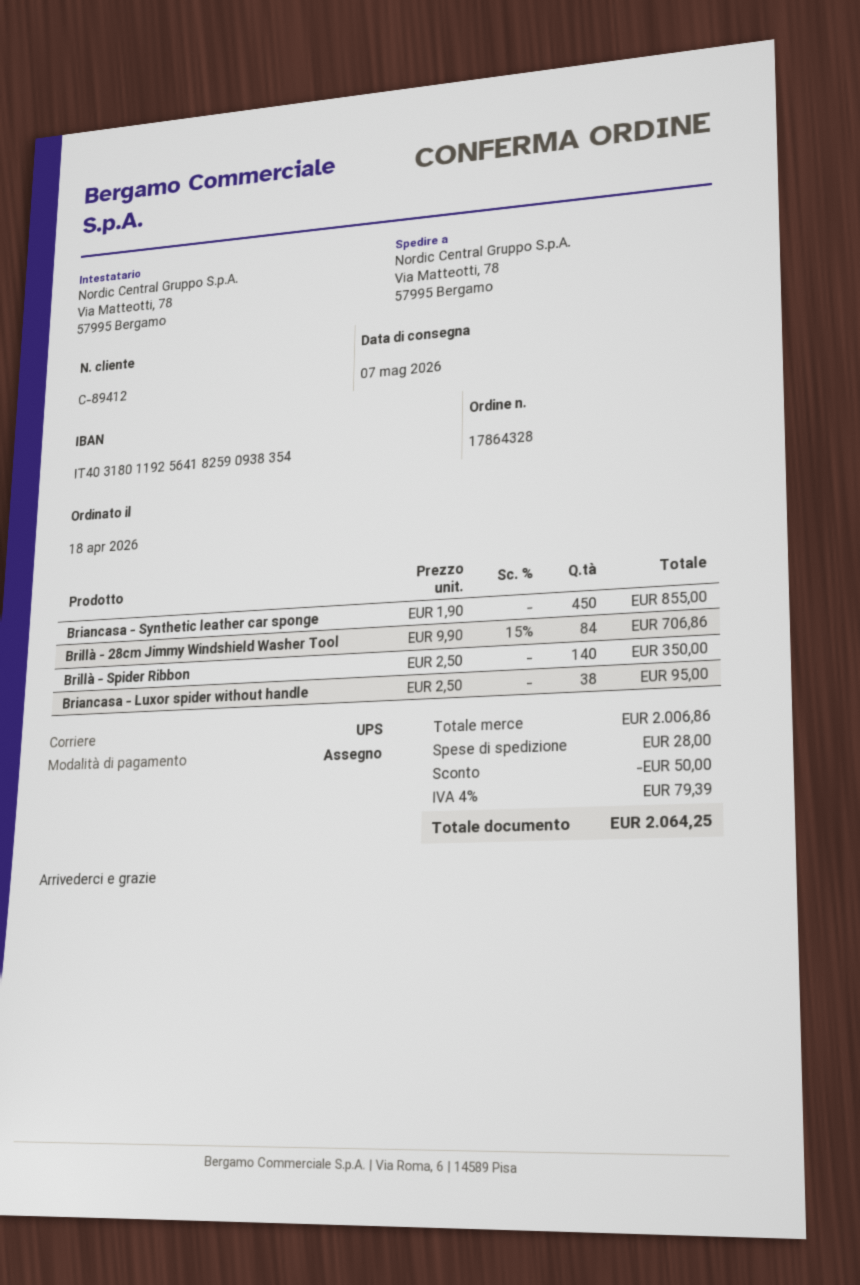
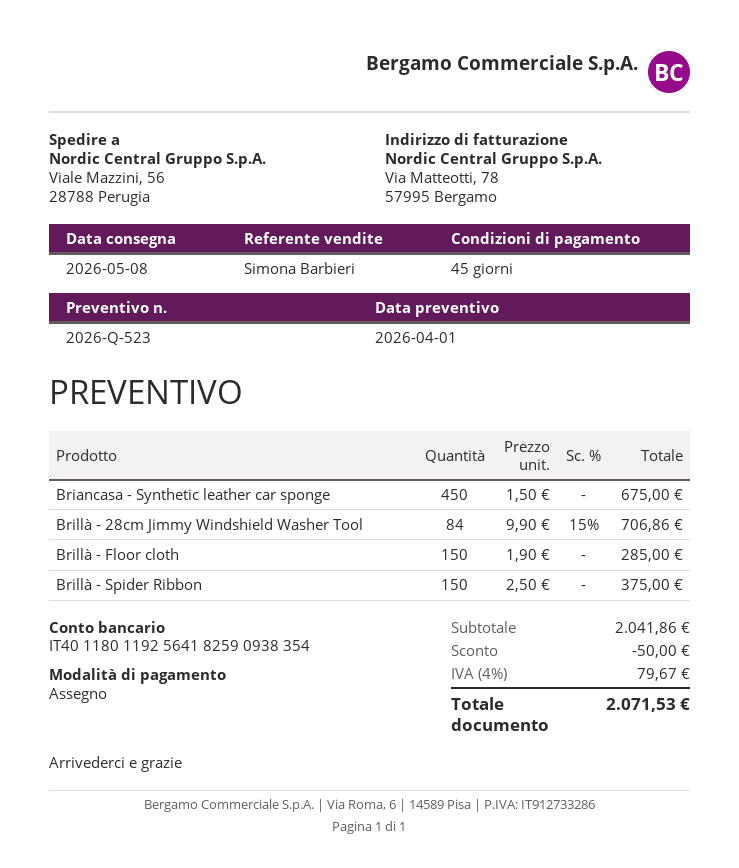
delivery date: 2026-05-07 -> 2026-05-08
bank account: IT4031801192564182590938354 -> IT4011801192564182590938354
ship to: Via Matteotti, 78, 57995 Bergamo -> Viale Mazzini, 56, 28788 Perugia
Briancasa - Synthetic leather car sponge: 450 x 1.90 = 855.00 -> 450 x 1.50 = 675.00
Brillà - Spider Ribbon: 140 x 2.50 = 350.00 -> 150 x 2.50 = 375.00
Briancasa - Luxor spider without handle: 38 x 2.50 = 95.00 -> none
Brillà - Floor cloth: none -> 150 x 1.90 = 285.00
subtotal: 2006.86 -> 2041.86
shipping: 28.00 -> none
tax: 4% = 79.39 -> 4% = 79.67
total: 2064.25 -> 2071.53

